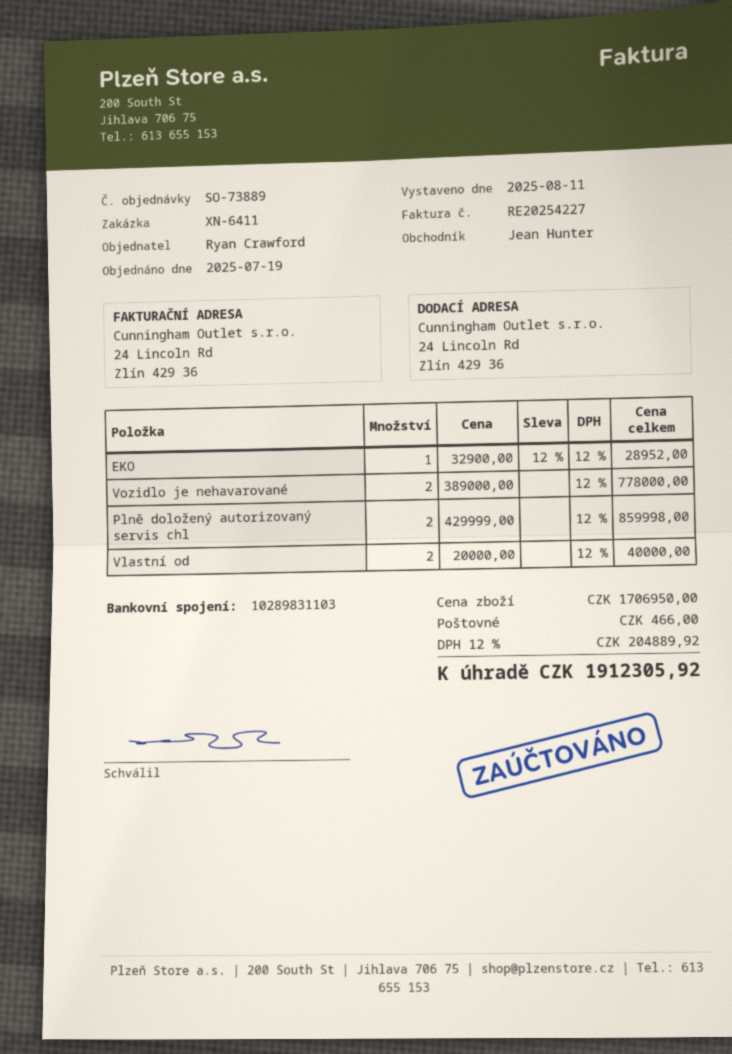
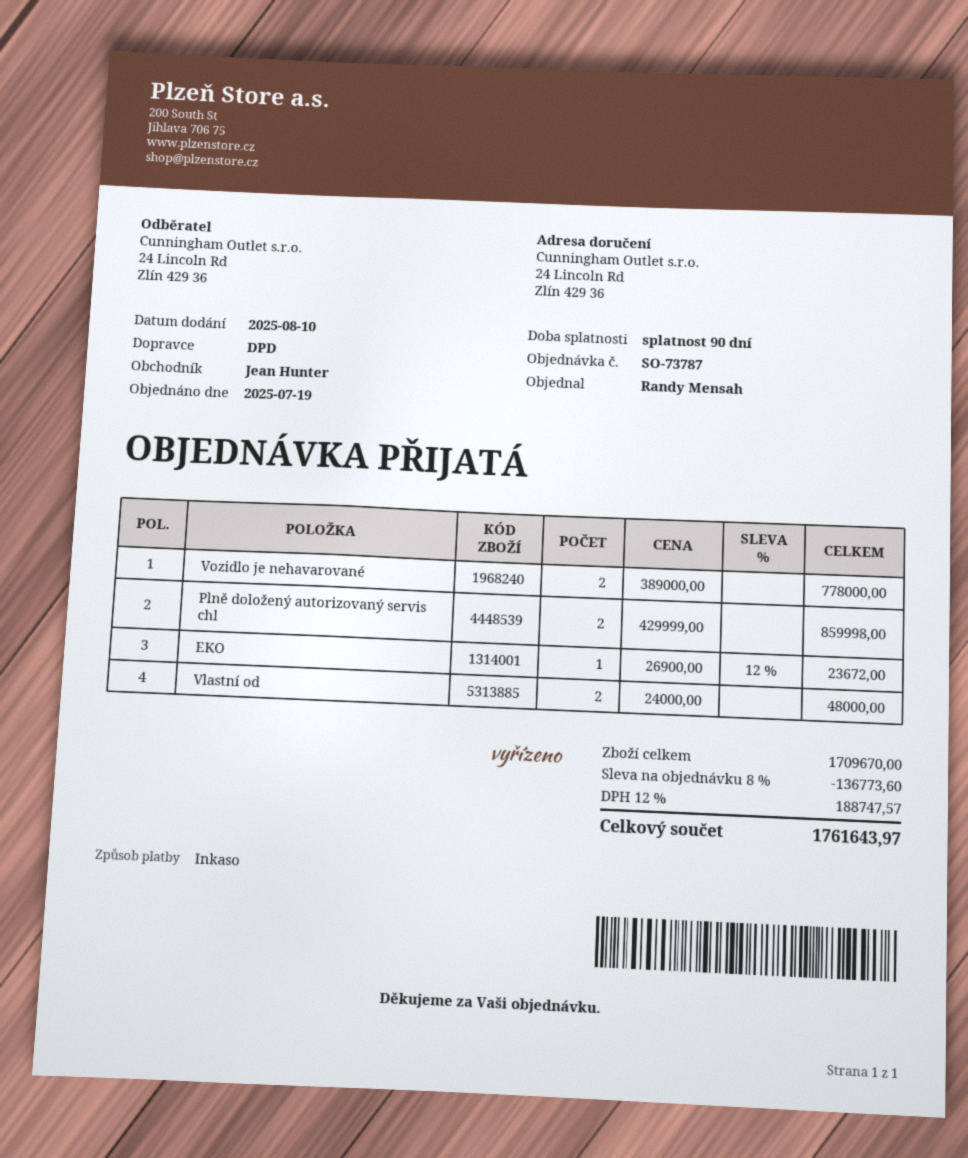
order number: SO-73889 -> SO-73787
ordered by: Ryan Crawford -> Randy Mensah
EKO: 1 x 32900.00 - 12% = 28952.00 -> 1 x 26900.00 - 12% = 23672.00
Vlastní od: 2 x 20000.00 = 40000.00 -> 2 x 24000.00 = 48000.00
subtotal: 1706950.00 -> 1709670.00
discount: none -> 8% = 136773.60
shipping: 466.00 -> none
tax: 12% = 204889.92 -> 12% = 188747.57
total: 1912305.92 -> 1761643.97

